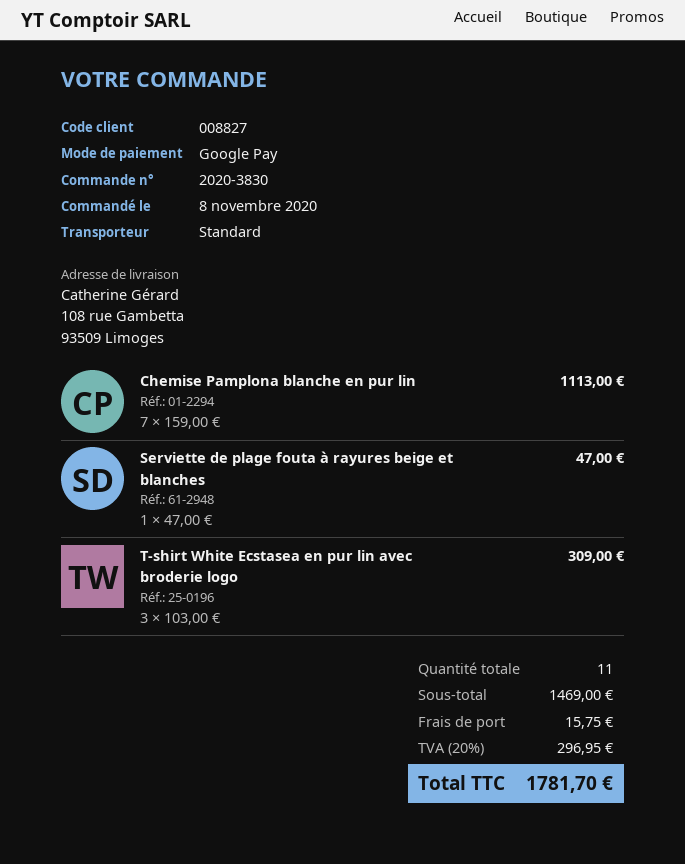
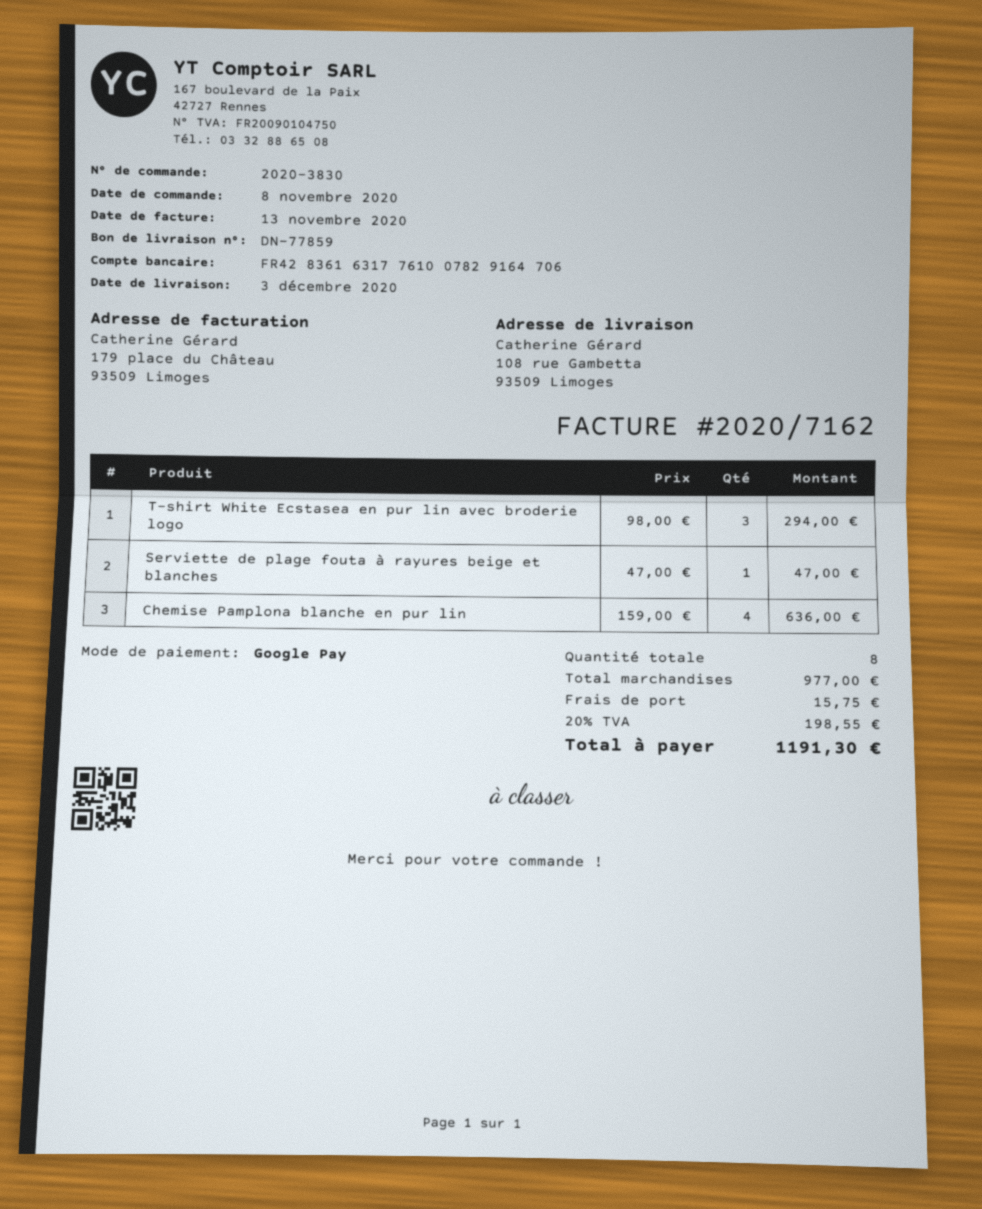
Chemise Pamplona blanche en pur lin: 7 x 159.00 = 1113.00 -> 4 x 159.00 = 636.00
T-shirt White Ecstasea en pur lin avec broderie logo: 3 x 103.00 = 309.00 -> 3 x 98.00 = 294.00
total quantity: 11 -> 8
subtotal: 1469.00 -> 977.00
tax: 20% = 296.95 -> 20% = 198.55
total: 1781.70 -> 1191.30

